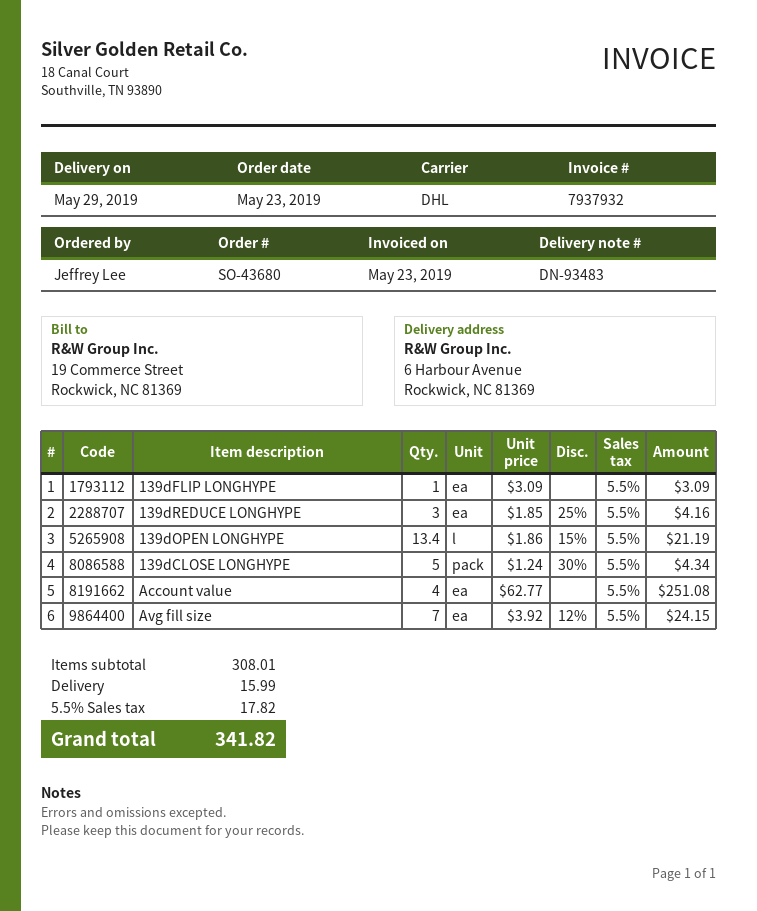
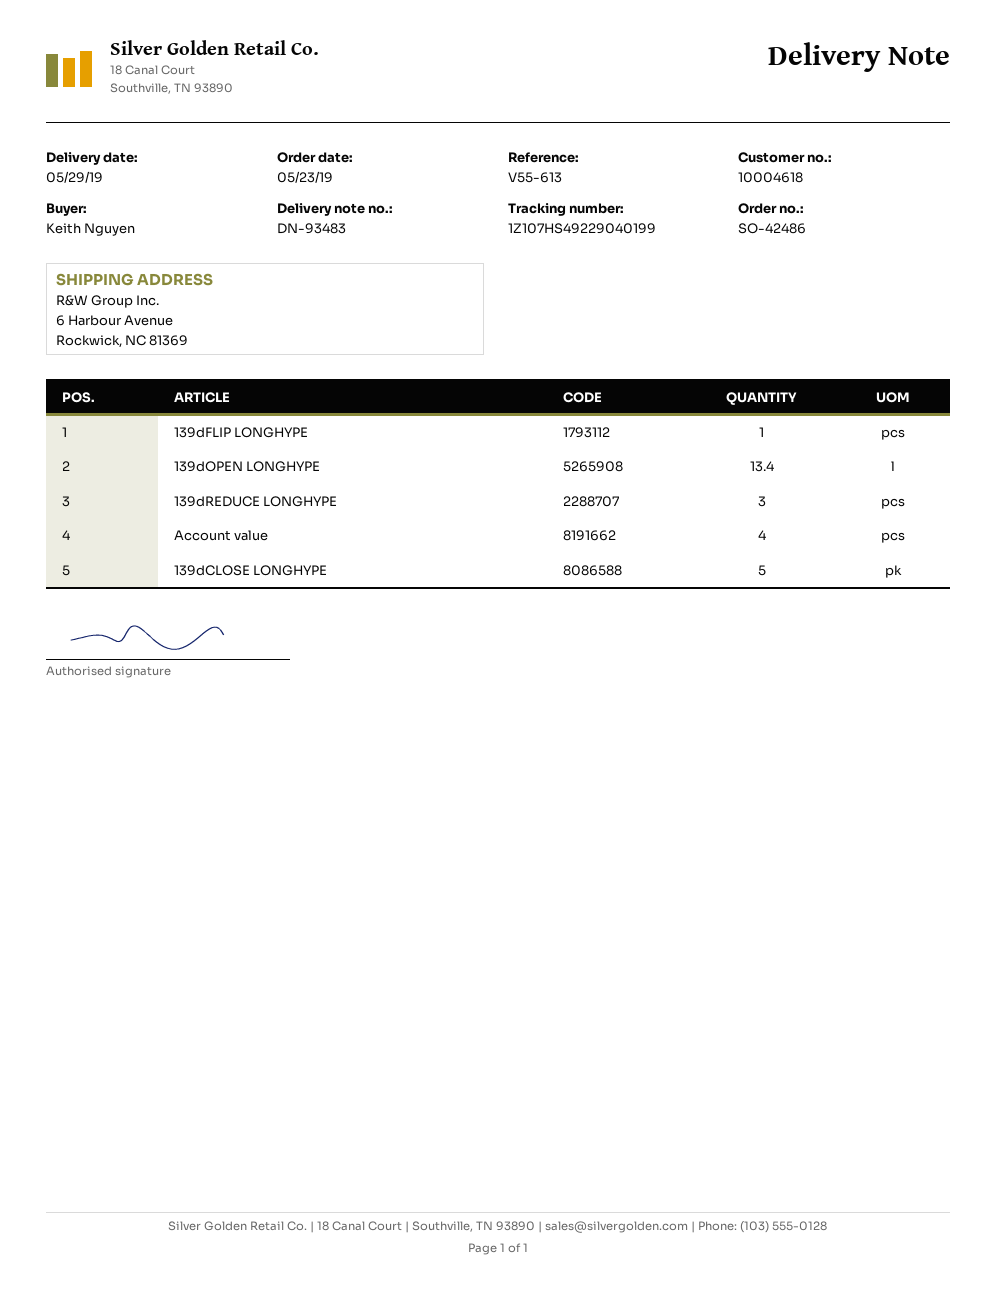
order number: SO-43680 -> SO-42486
ordered by: Jeffrey Lee -> Keith Nguyen
Avg fill size: 7 -> none

